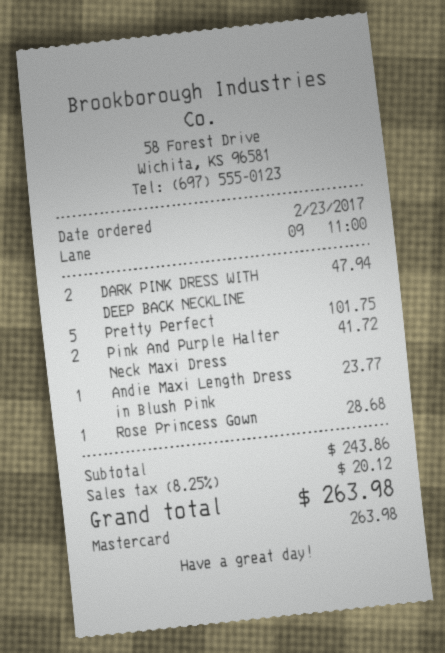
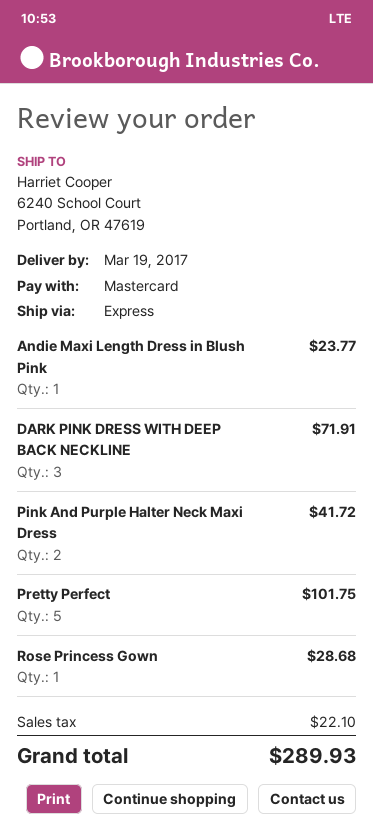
DARK PINK DRESS WITH DEEP BACK NECKLINE: 2 for 47.94 -> 3 for 71.91
tax: 20.12 -> 22.10
total: 263.98 -> 289.93

